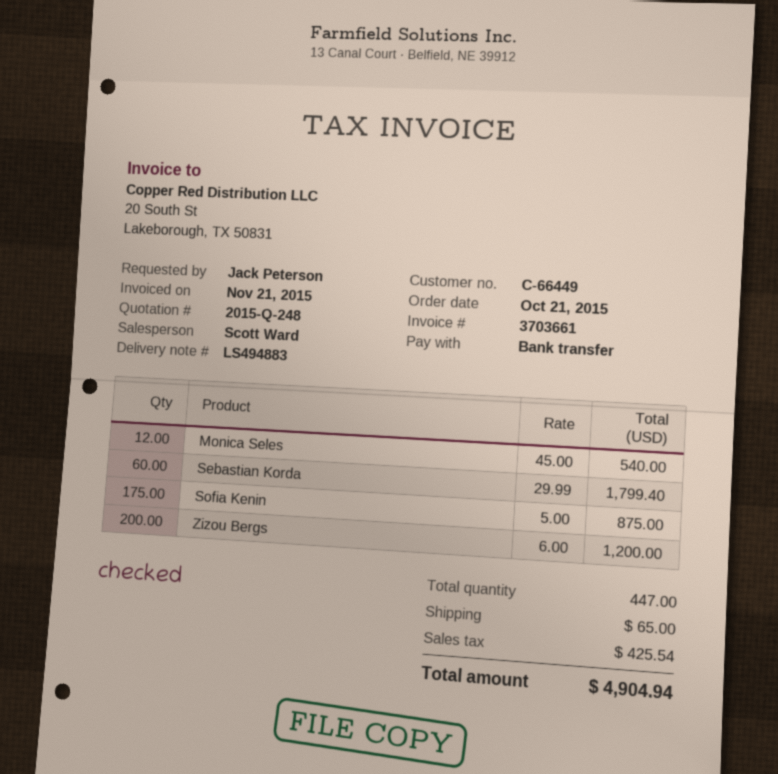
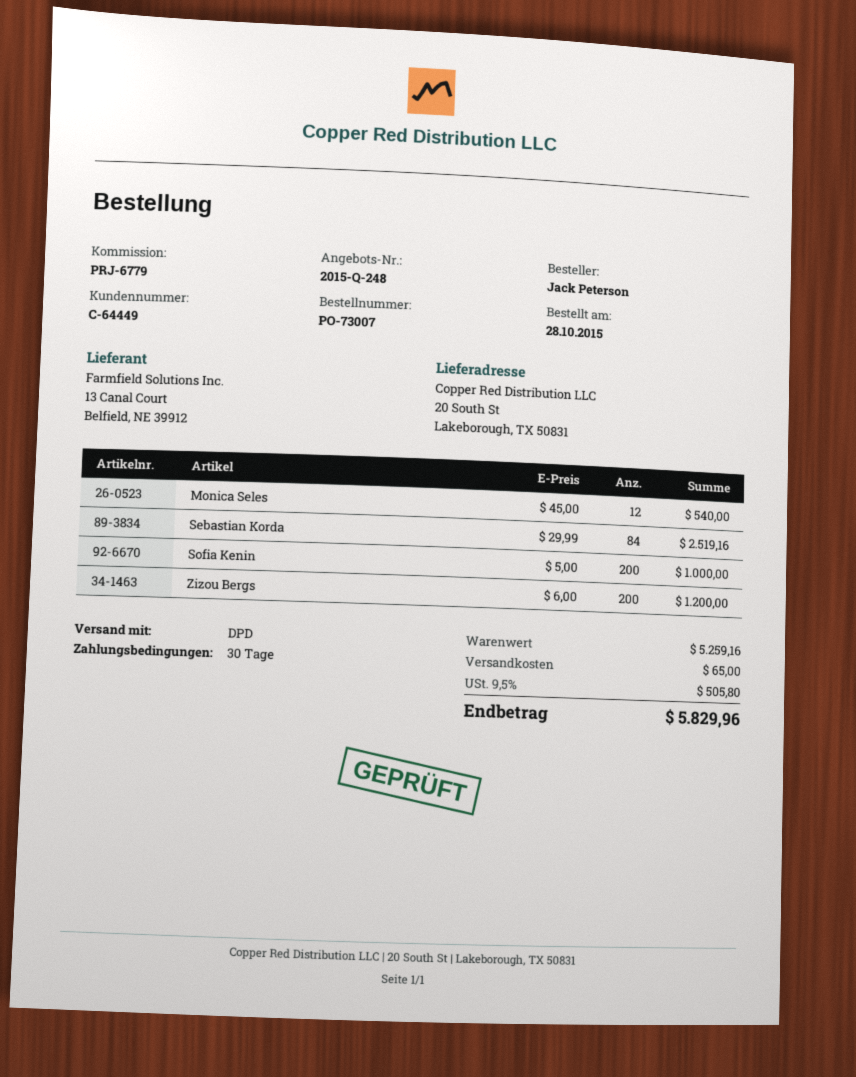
order date: 2015-10-21 -> 2015-10-28
customer number: C-66449 -> C-64449
Sebastian Korda: 60 x 29.99 = 1799.40 -> 84 x 29.99 = 2519.16
Sofia Kenin: 175 x 5.00 = 875.00 -> 200 x 5.00 = 1000.00
tax: 425.54 -> 505.80
total: 4904.94 -> 5829.96

